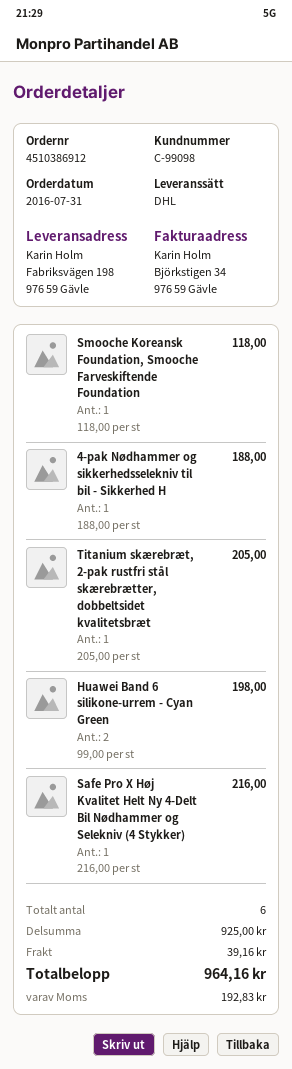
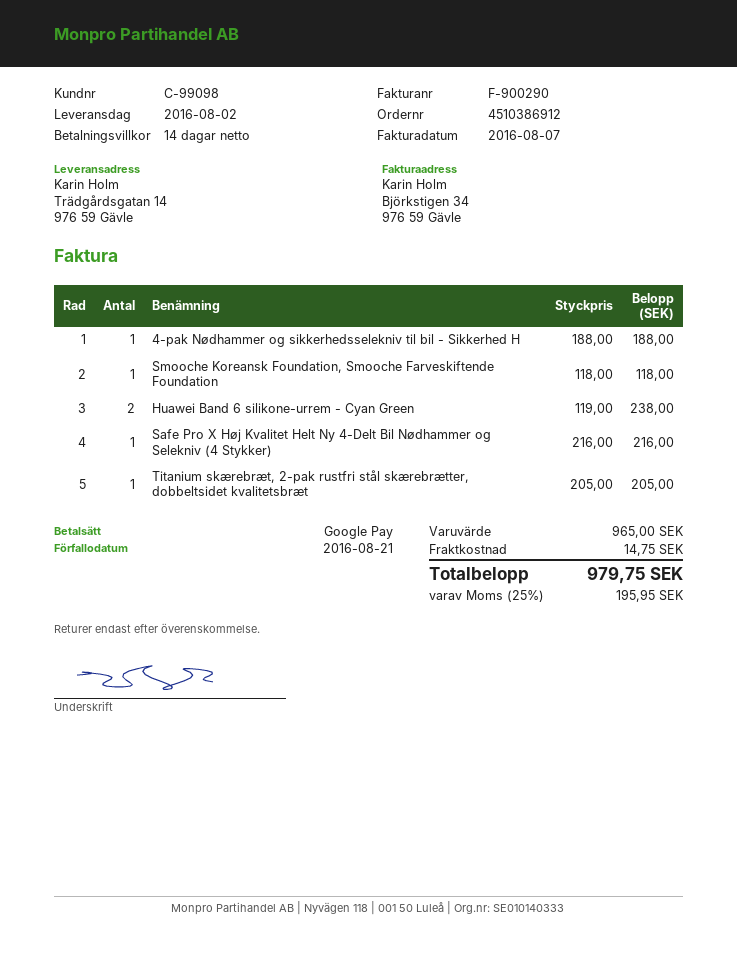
ship to: Fabriksvägen 198, 976 59 Gävle -> Trädgårdsgatan 14, 976 59 Gävle
Huawei Band 6 silikone-urrem - Cyan Green: 2 x 99.00 = 198.00 -> 2 x 119.00 = 238.00
subtotal: 925.00 -> 965.00
shipping: 39.16 -> 14.75
tax: 192.83 -> 195.95
total: 964.16 -> 979.75

